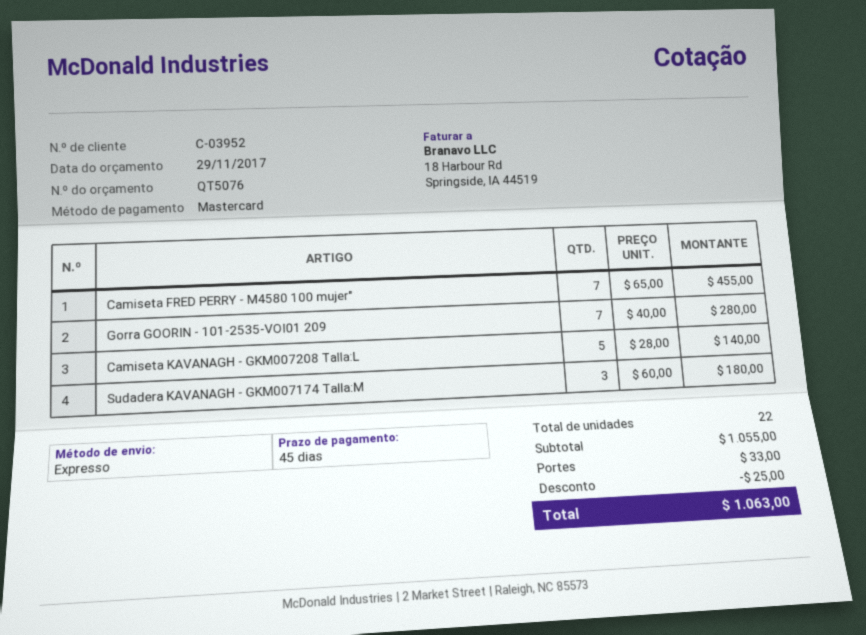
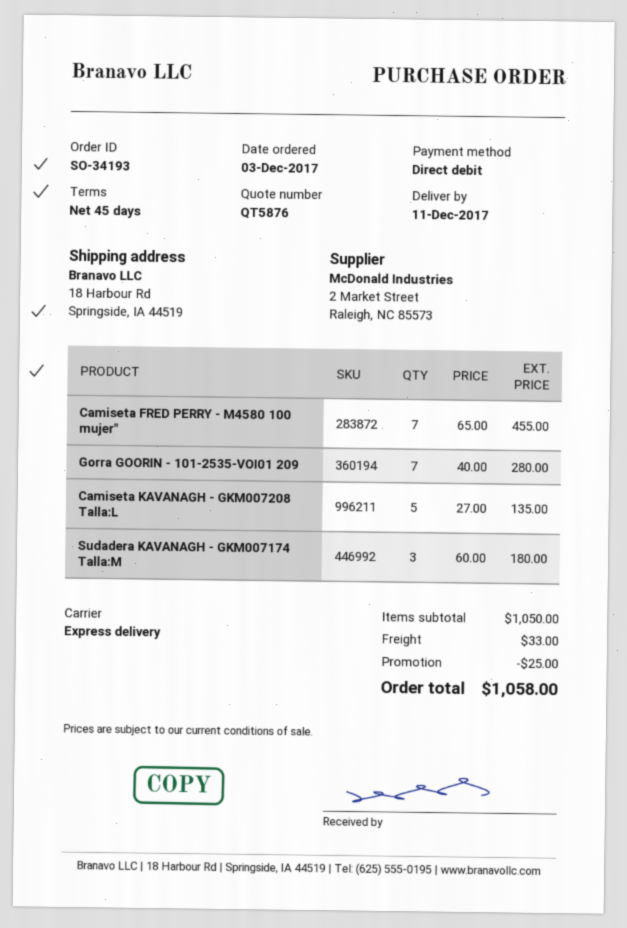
quote number: QT5076 -> QT5876
payment method: Mastercard -> direct debit
Camiseta KAVANAGH - GKM007208 Talla:L: 5 x 28.00 = 140.00 -> 5 x 27.00 = 135.00
subtotal: 1055.00 -> 1050.00
total: 1063.00 -> 1058.00

